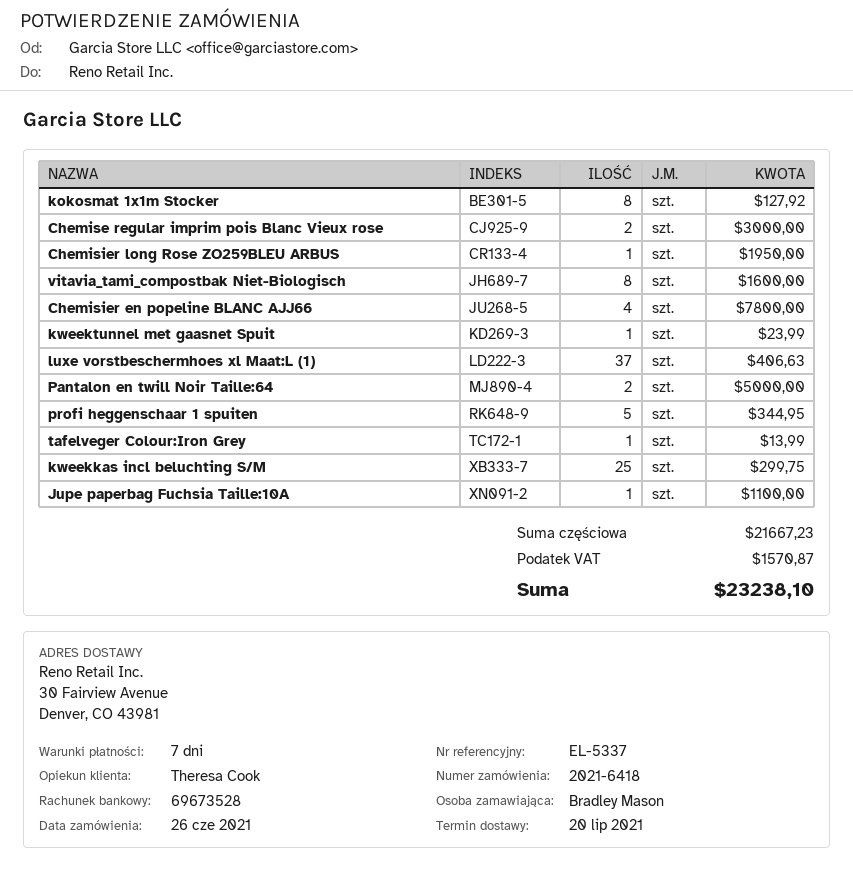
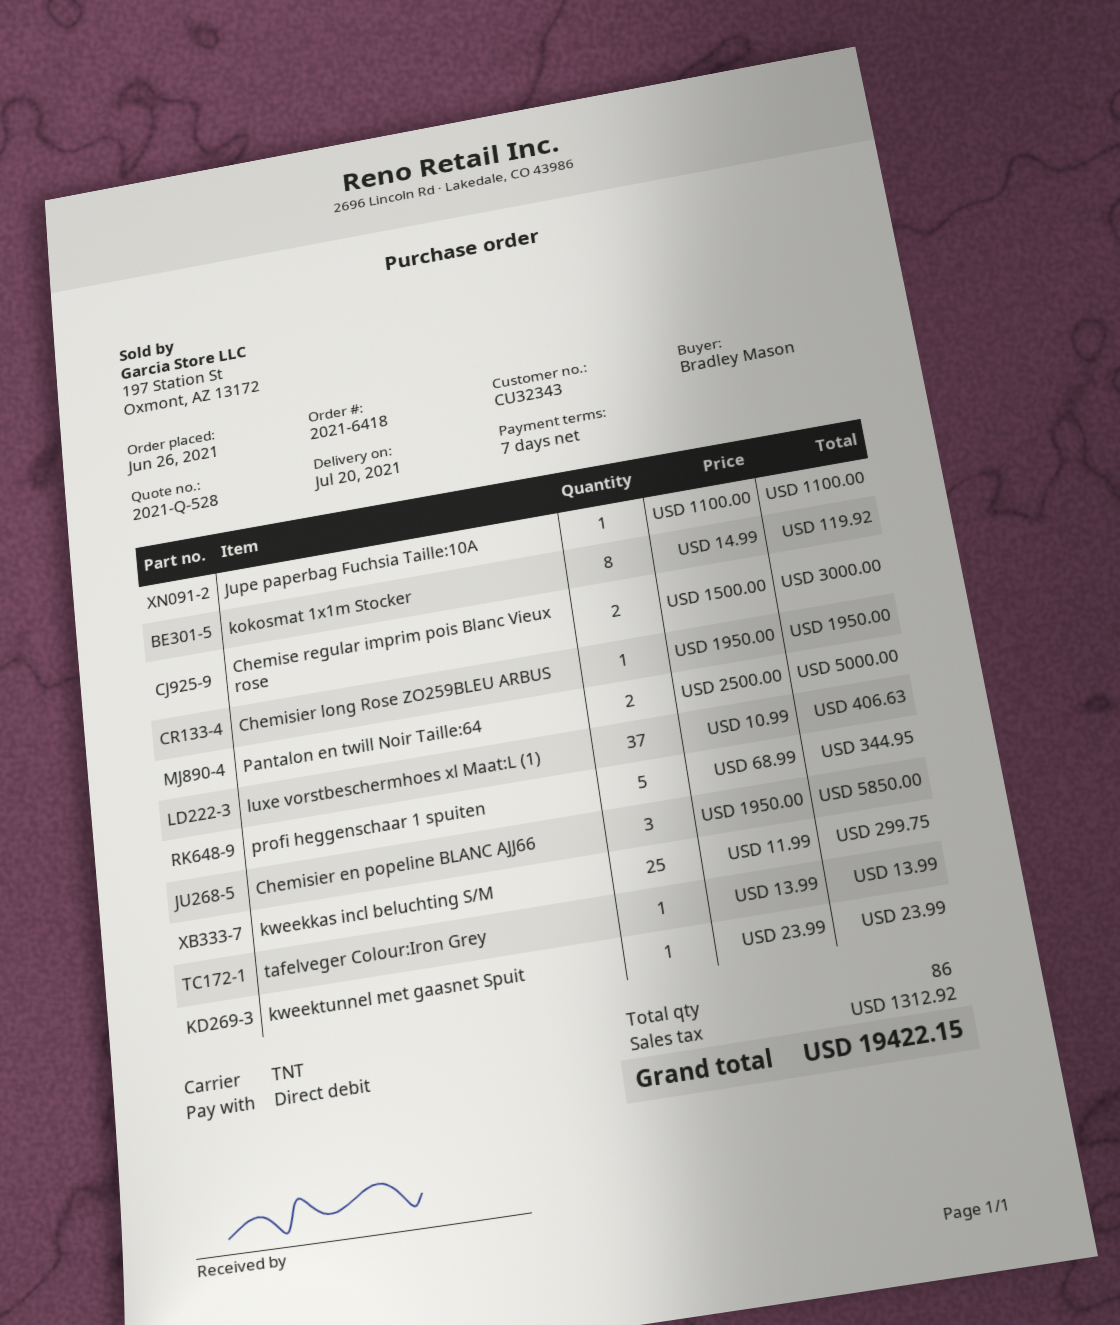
kokosmat 1x1m Stocker: 8 for 127.92 -> 8 for 119.92
vitavia_tami_compostbak Niet-Biologisch: 8 for 1600.00 -> none
Chemisier en popeline BLANC AJJ66: 4 for 7800.00 -> 3 for 5850.00
tax: 1570.87 -> 1312.92
total: 23238.10 -> 19422.15

